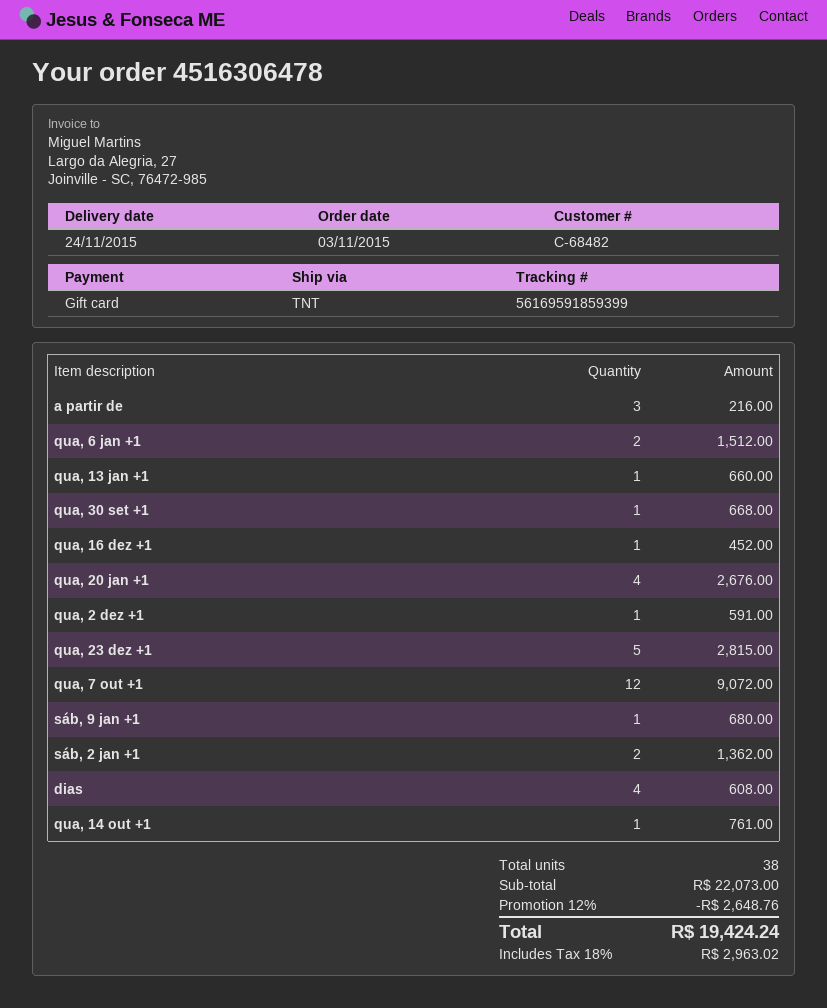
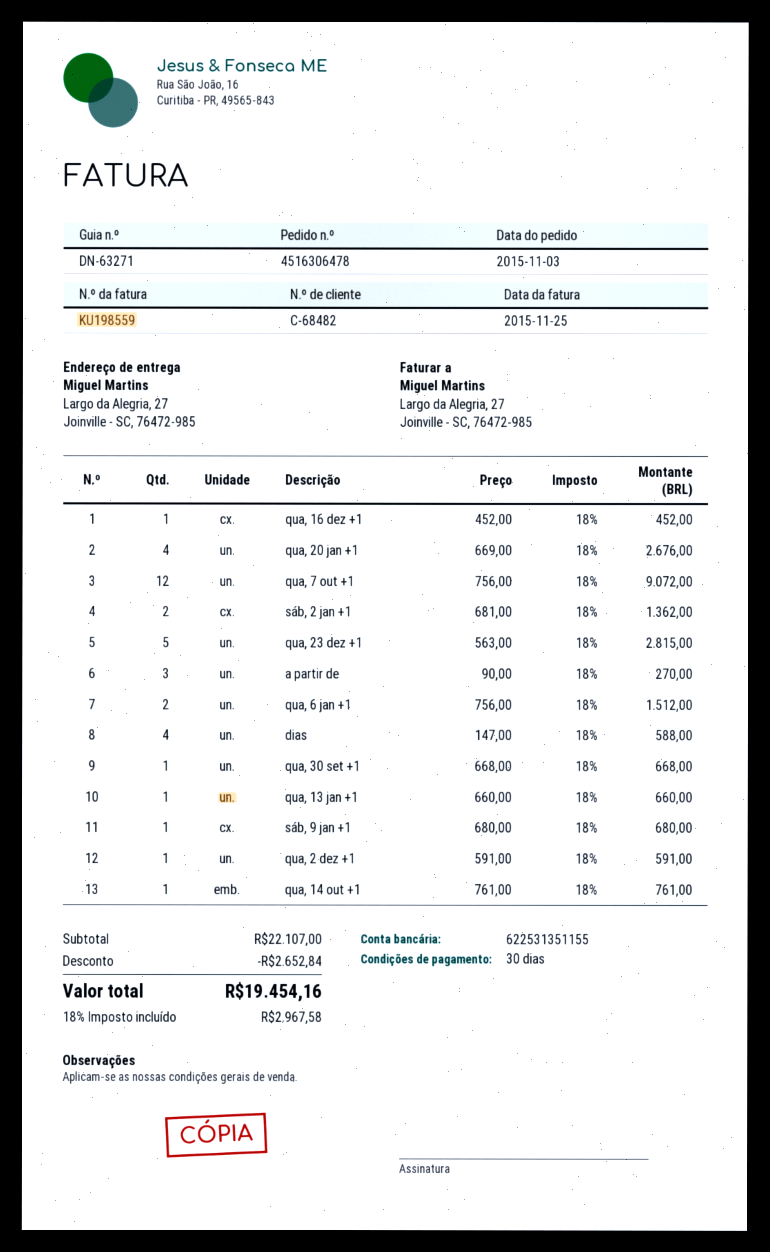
a partir de: 3 for 216.00 -> 3 for 270.00
dias: 4 for 608.00 -> 4 for 588.00
subtotal: 22073.00 -> 22107.00
discount: 2648.76 -> 2652.84
tax: 18% = 2963.02 -> 18% = 2967.58
total: 19424.24 -> 19454.16

